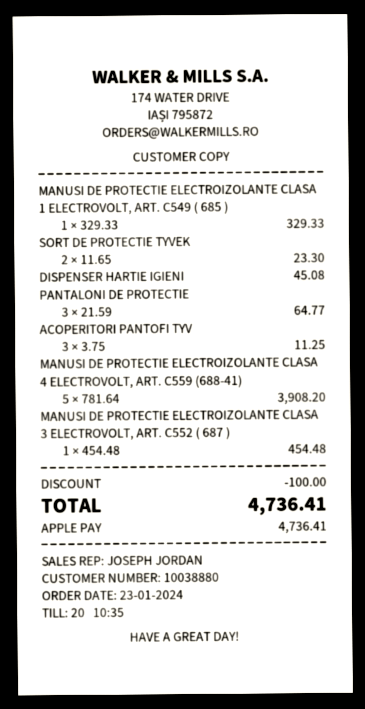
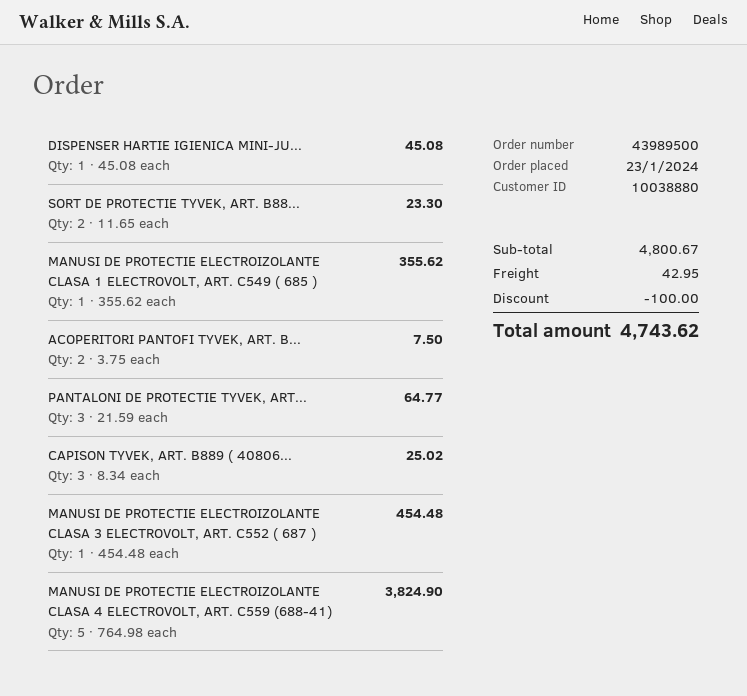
MANUSI DE PROTECTIE ELECTROIZOLANTE CLASA 1 ELECTROVOLT, ART. C549 ( 685 ): 1 x 329.33 = 329.33 -> 1 x 355.62 = 355.62
ACOPERITORI PANTOFI TYV: 3 x 3.75 = 11.25 -> 2 x 3.75 = 7.50
MANUSI DE PROTECTIE ELECTROIZOLANTE CLASA 4 ELECTROVOLT, ART. C559 (688-41): 5 x 781.64 = 3908.20 -> 5 x 764.98 = 3824.90
CAPISON TYVEK, ART. B889 ( 40806...: none -> 3 x 8.34 = 25.02
shipping: none -> 42.95
total: 4736.41 -> 4743.62

